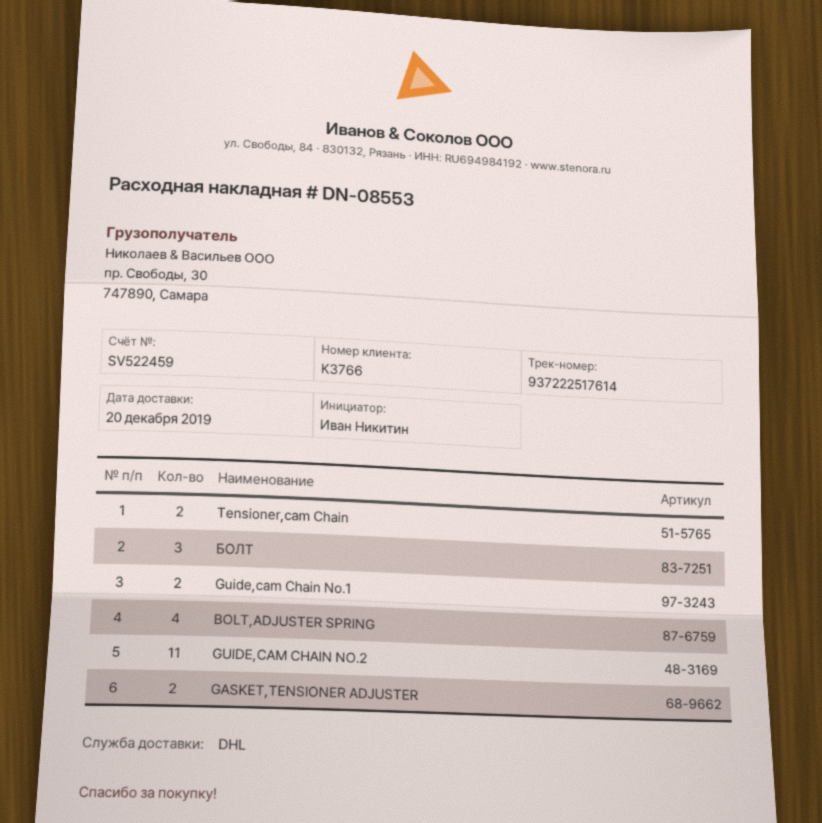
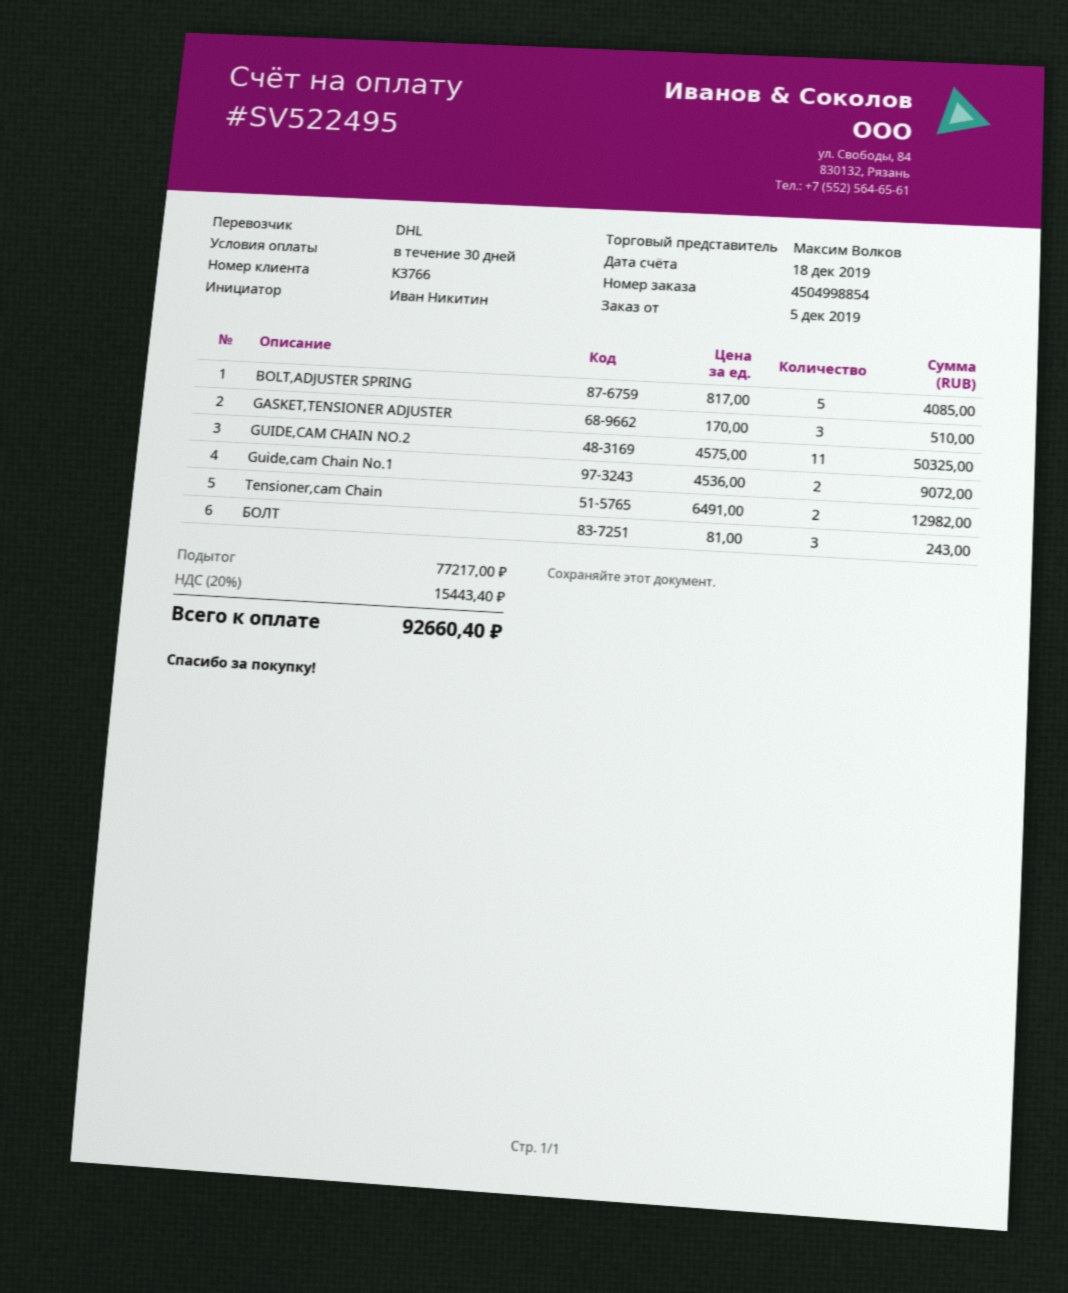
invoice number: SV522459 -> SV522495
BOLT,ADJUSTER SPRING: 4 -> 5
GASKET,TENSIONER ADJUSTER: 2 -> 3

